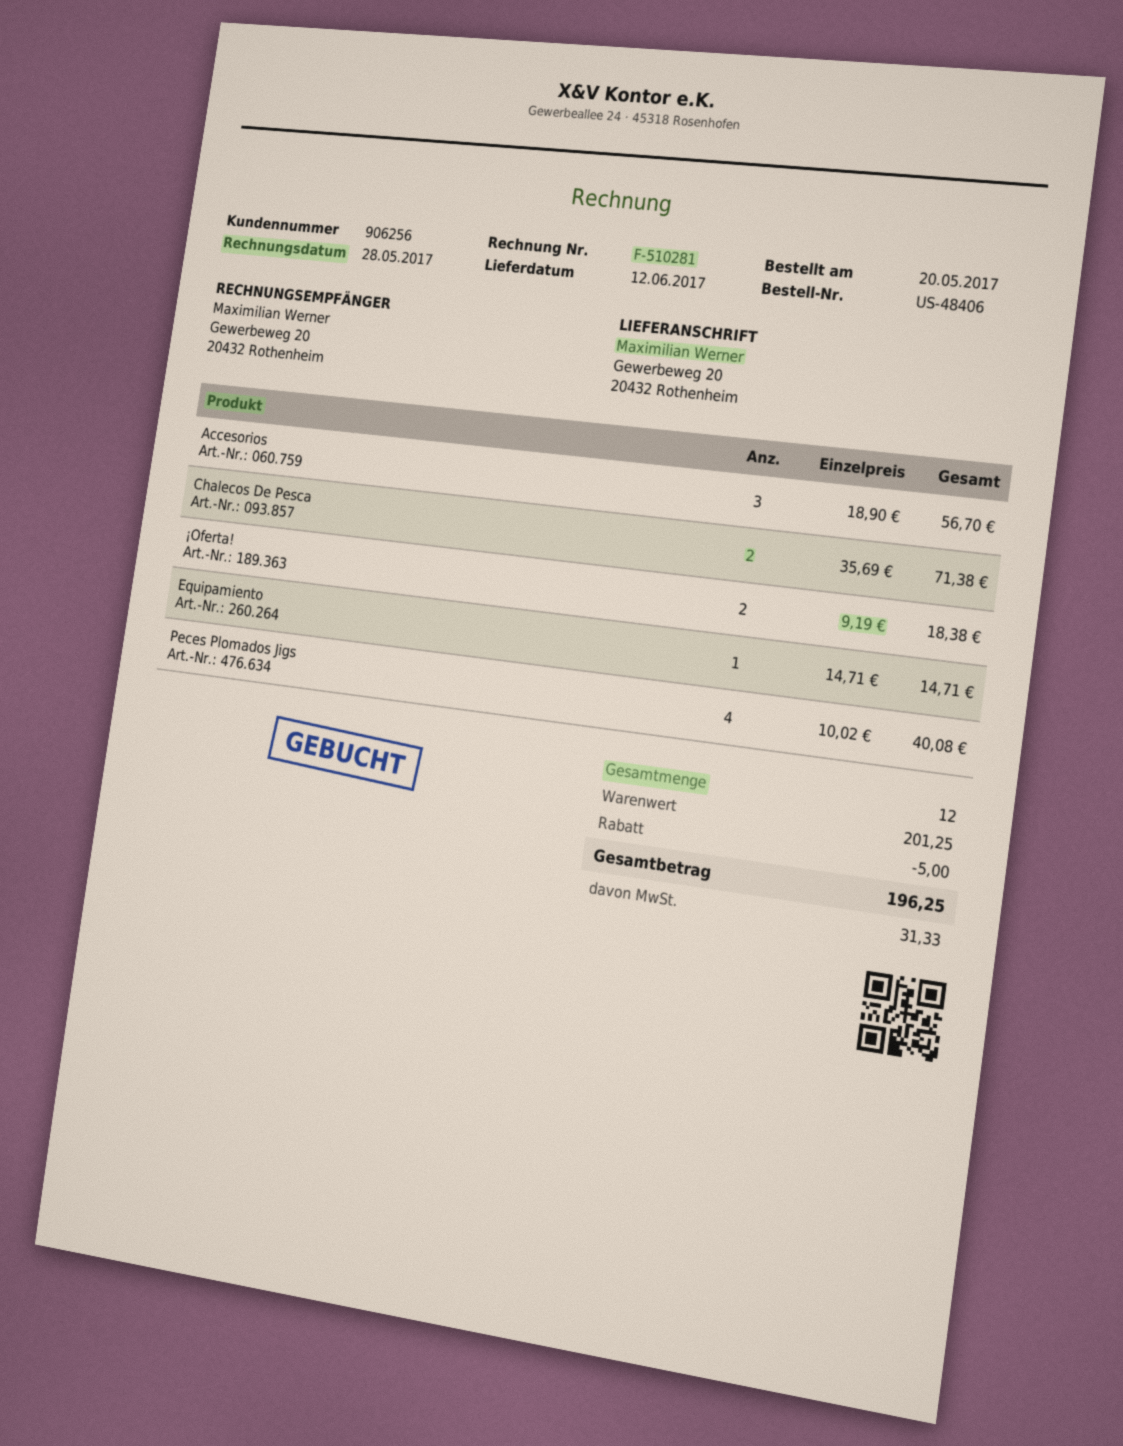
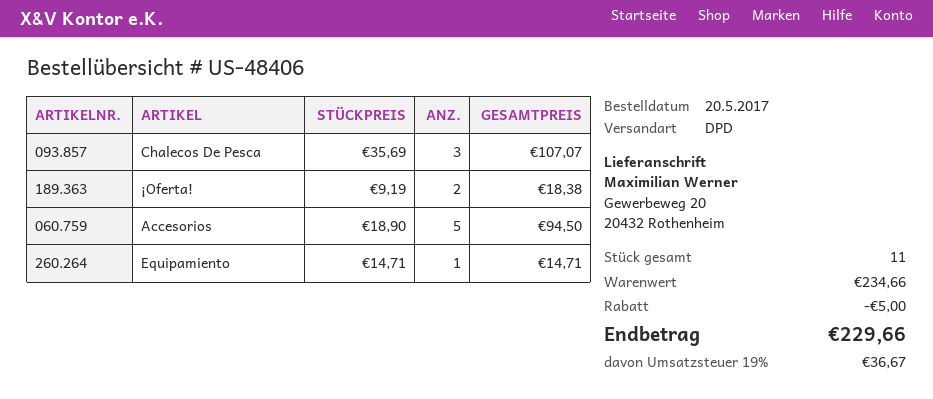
Accesorios: 3 x 18.90 = 56.70 -> 5 x 18.90 = 94.50
Chalecos De Pesca: 2 x 35.69 = 71.38 -> 3 x 35.69 = 107.07
Peces Plomados Jigs: 4 x 10.02 = 40.08 -> none
total quantity: 12 -> 11
subtotal: 201.25 -> 234.66
tax: 31.33 -> 36.67
total: 196.25 -> 229.66

